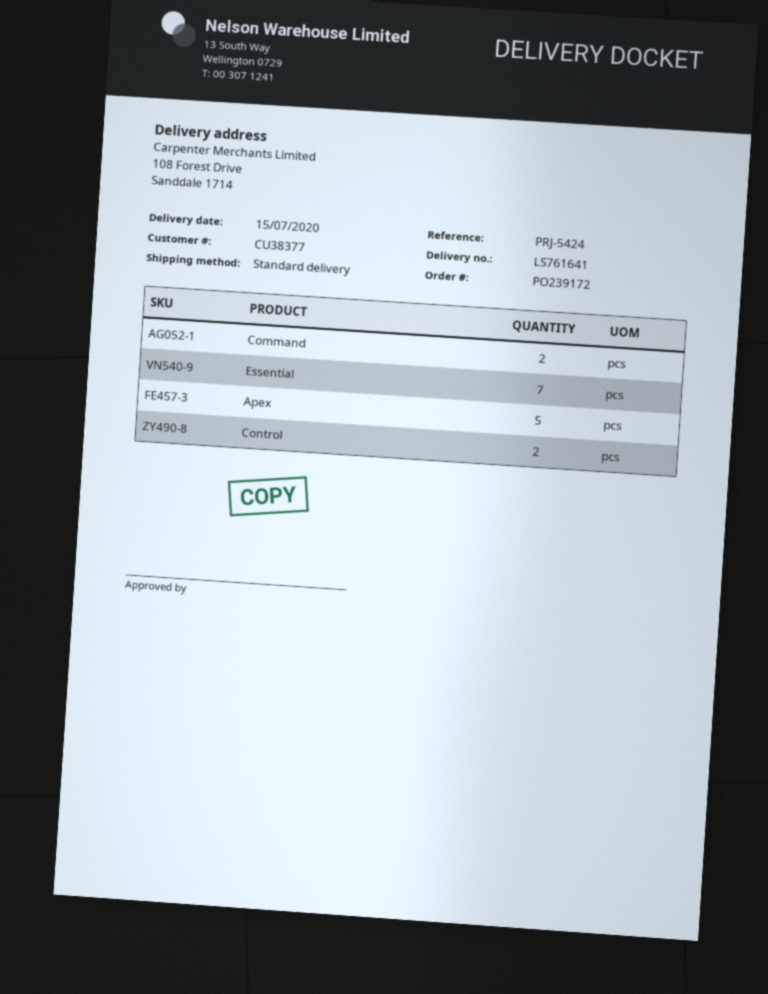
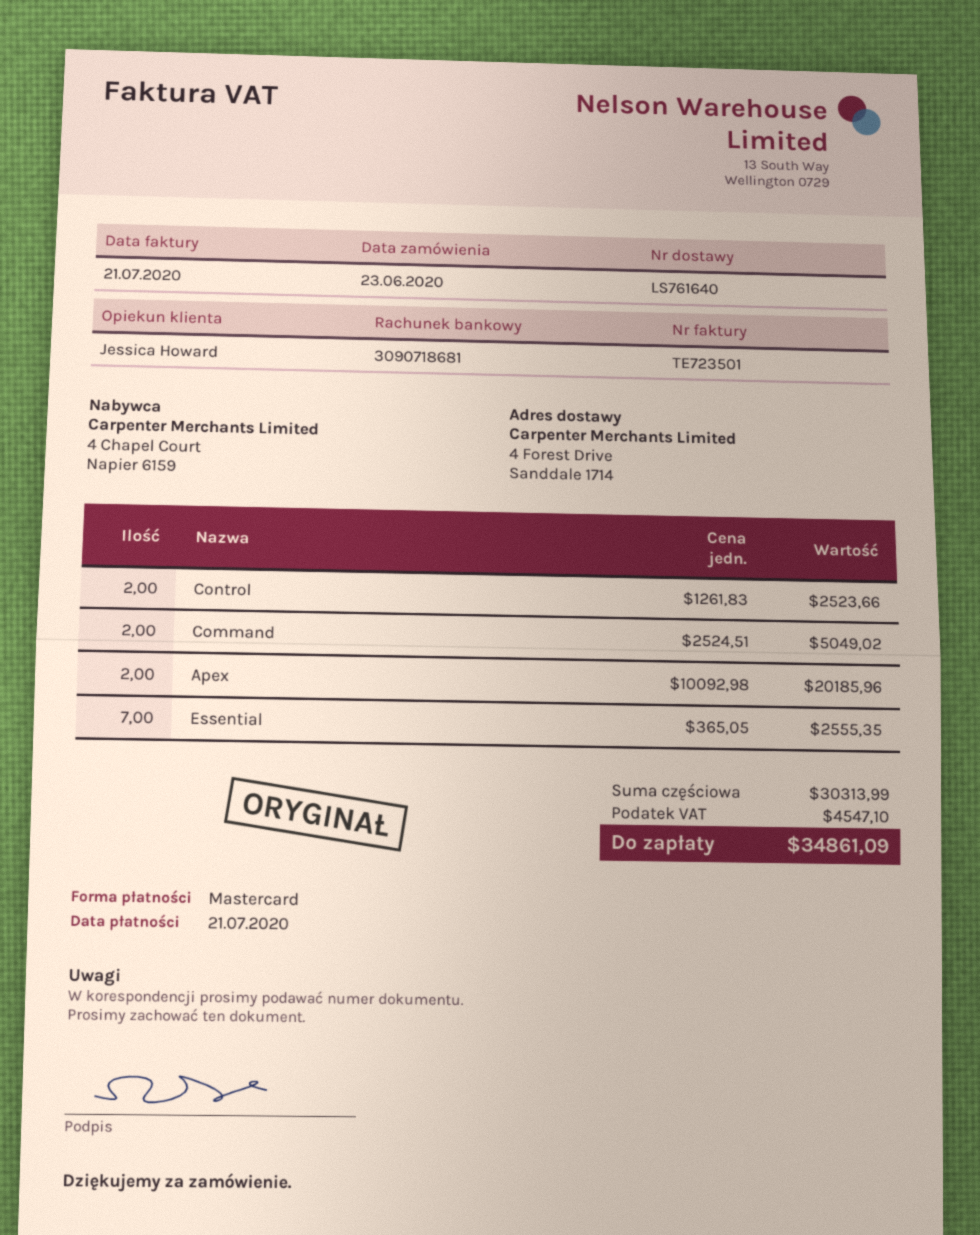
delivery note number: LS761641 -> LS761640
ship to: 108 Forest Drive, Sanddale 1714 -> 4 Forest Drive, Sanddale 1714
Apex: 5 -> 2

